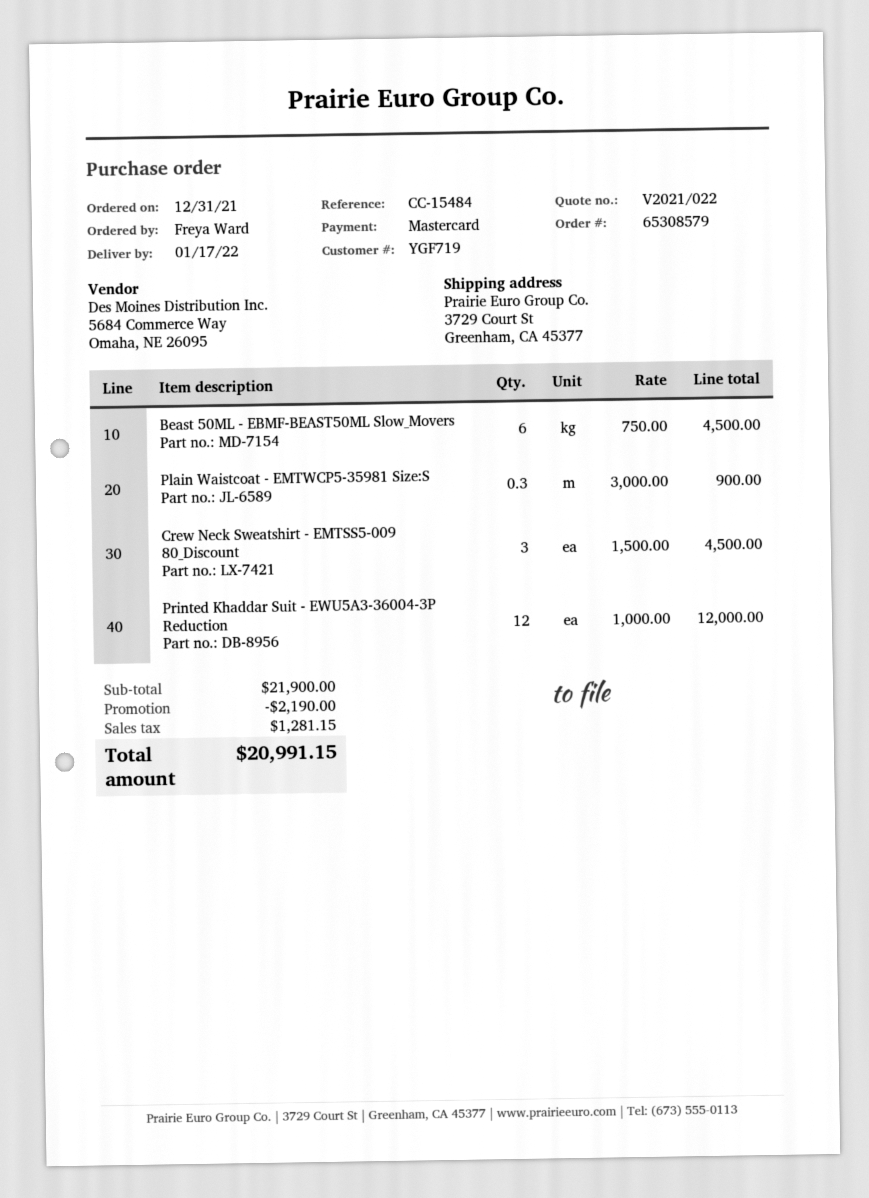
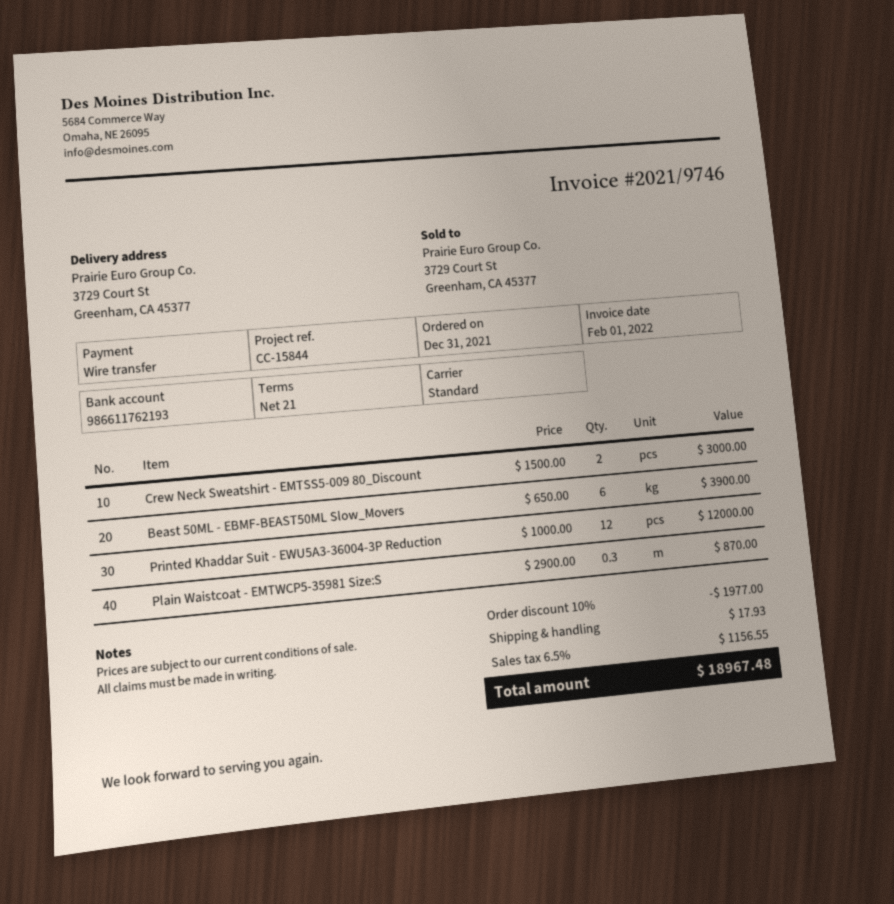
reference: CC-15484 -> CC-15844
payment method: Mastercard -> bank transfer
Beast 50ML - EBMF-BEAST50ML Slow_Movers: 6 x 750.00 = 4500.00 -> 6 x 650.00 = 3900.00
Plain Waistcoat - EMTWCP5-35981 Size:S: 0.3 x 3000.00 = 900.00 -> 0.3 x 2900.00 = 870.00
Crew Neck Sweatshirt - EMTSS5-009 80_Discount: 3 x 1500.00 = 4500.00 -> 2 x 1500.00 = 3000.00
discount: 2190.00 -> 1977.00
shipping: none -> 17.93
tax: 1281.15 -> 1156.55
total: 20991.15 -> 18967.48

